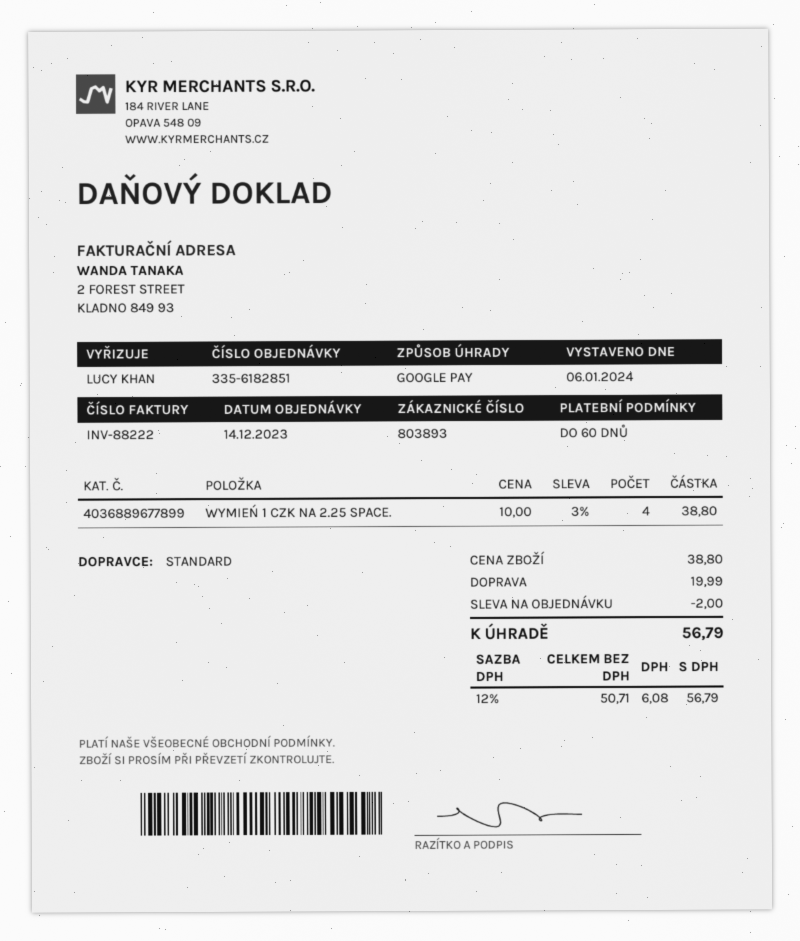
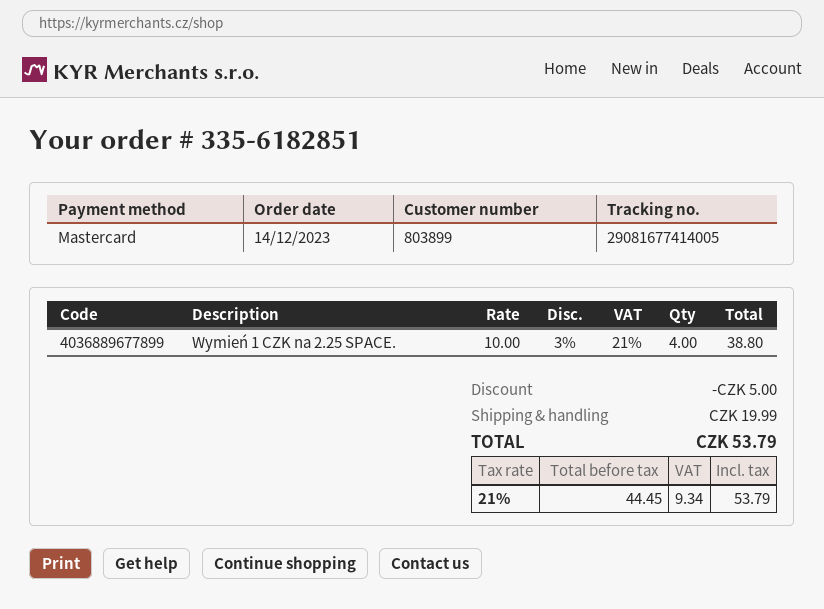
customer number: 803893 -> 803899
payment method: Google Pay -> Mastercard
discount: 2.00 -> 5.00
net: 50.71 -> 44.45
tax: 12% = 6.08 -> 21% = 9.34
total: 56.79 -> 53.79

